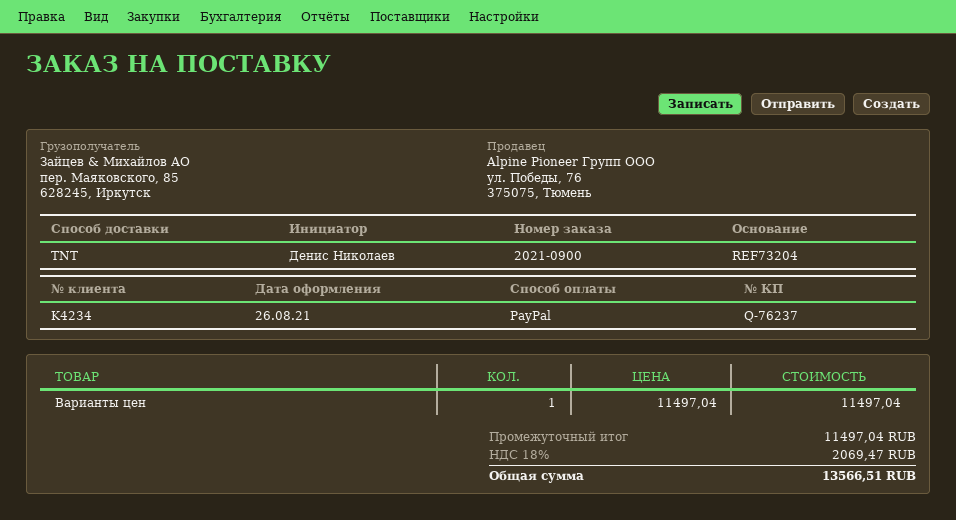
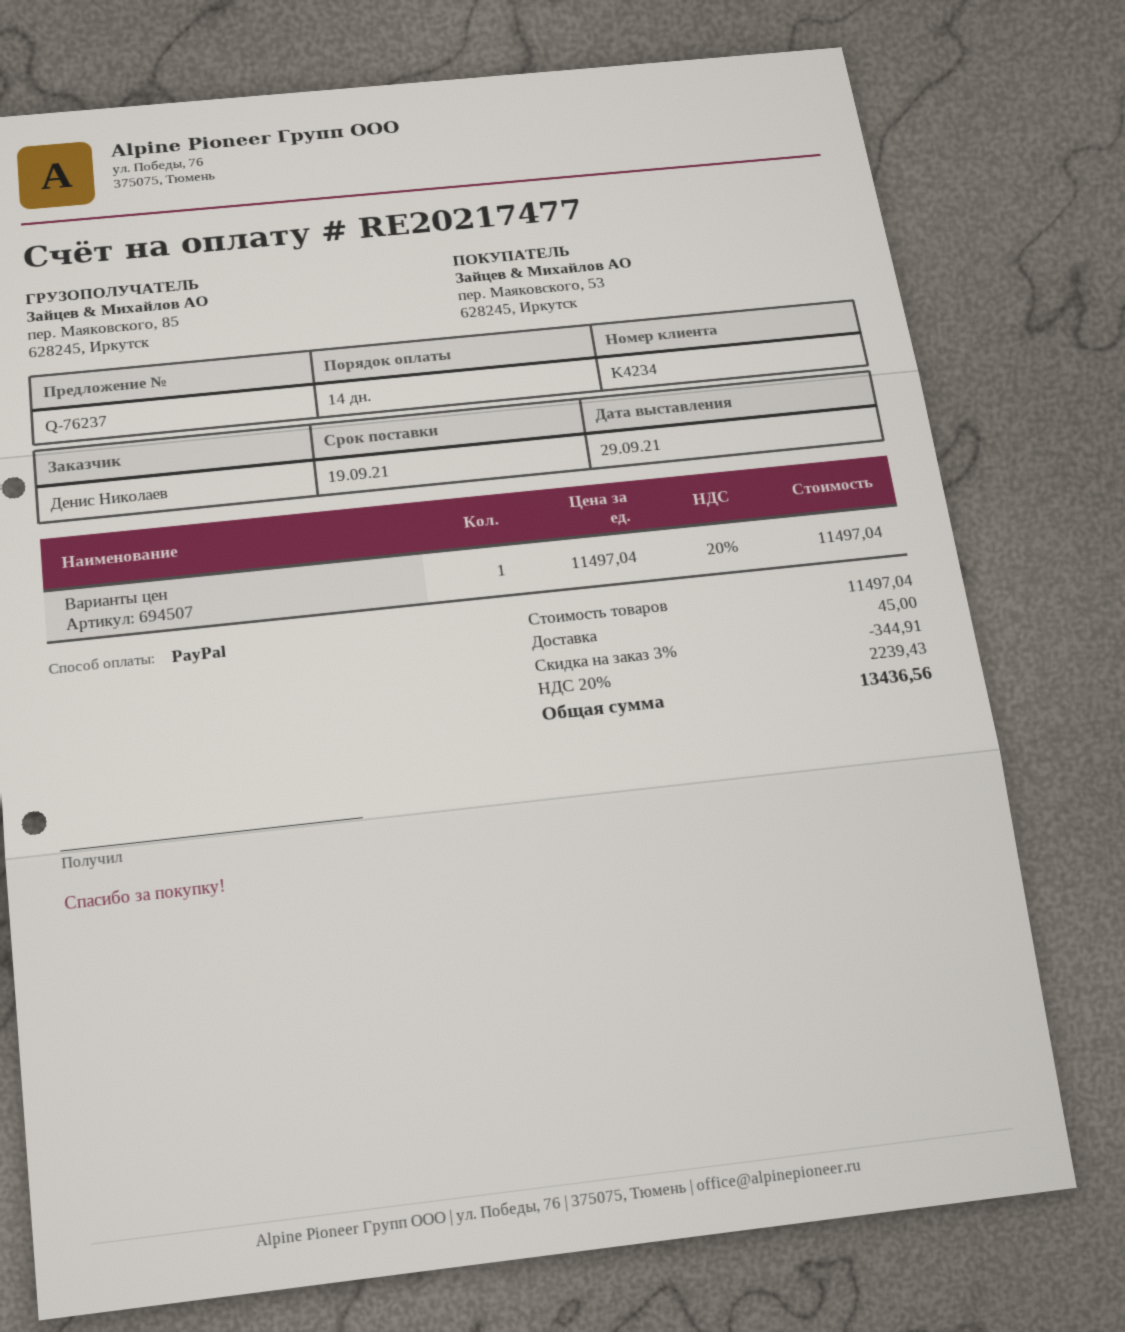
discount: none -> 3% = 344.91
shipping: none -> 45.00
tax: 18% = 2069.47 -> 20% = 2239.43
total: 13566.51 -> 13436.56

